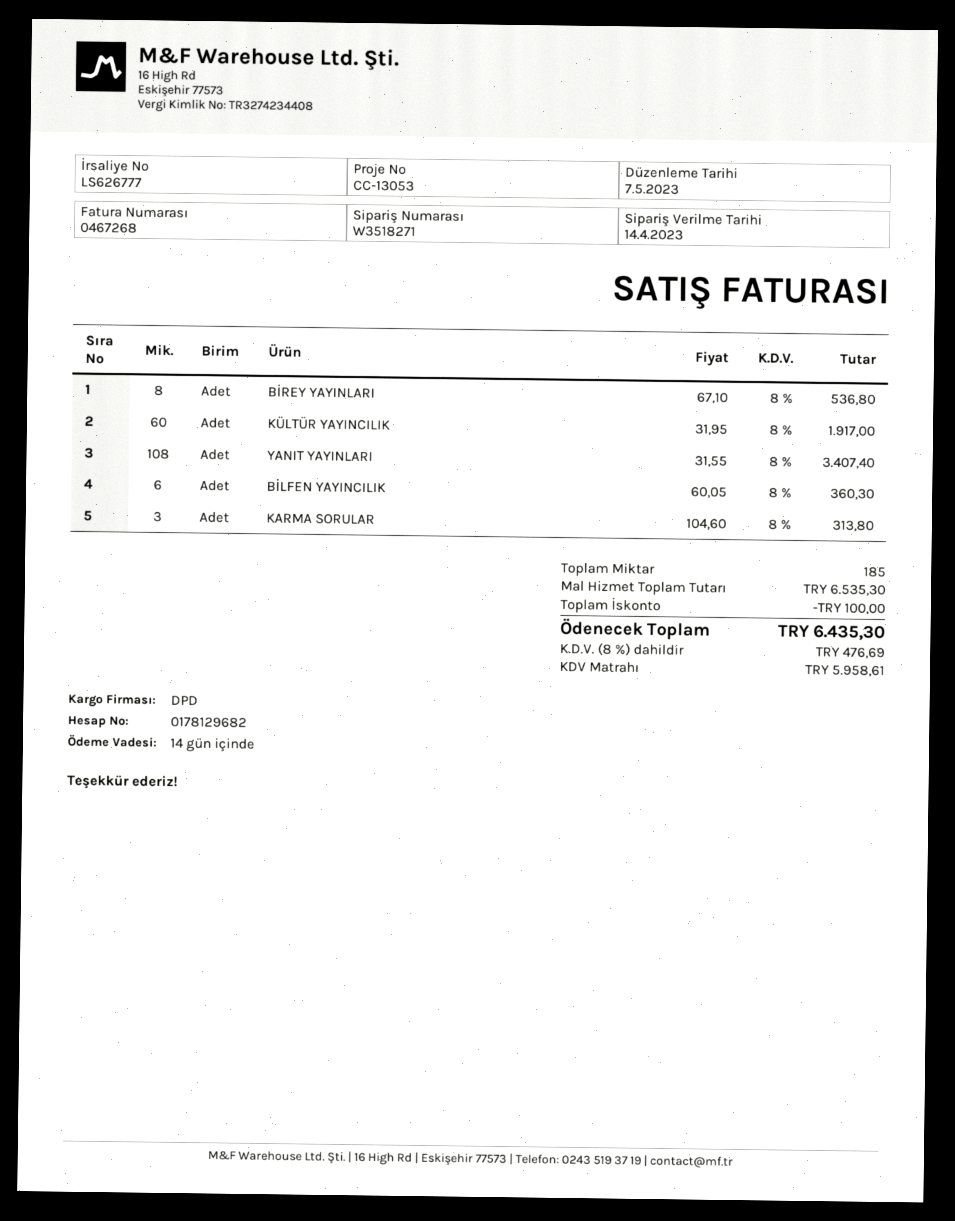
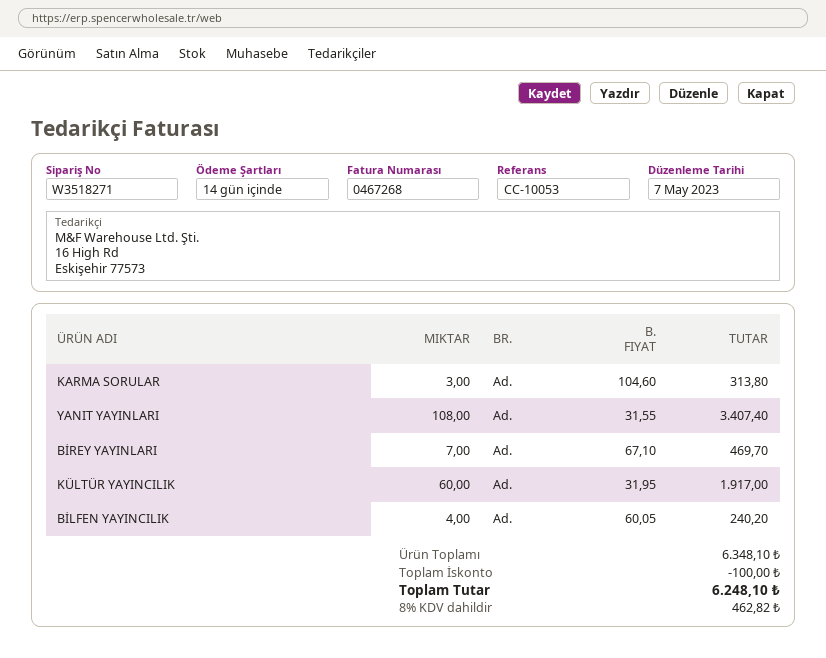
reference: CC-13053 -> CC-10053
BİREY YAYINLARI: 8 x 67.10 = 536.80 -> 7 x 67.10 = 469.70
BİLFEN YAYINCILIK: 6 x 60.05 = 360.30 -> 4 x 60.05 = 240.20
subtotal: 6535.30 -> 6348.10
tax: 8% = 476.69 -> 8% = 462.82
total: 6435.30 -> 6248.10

